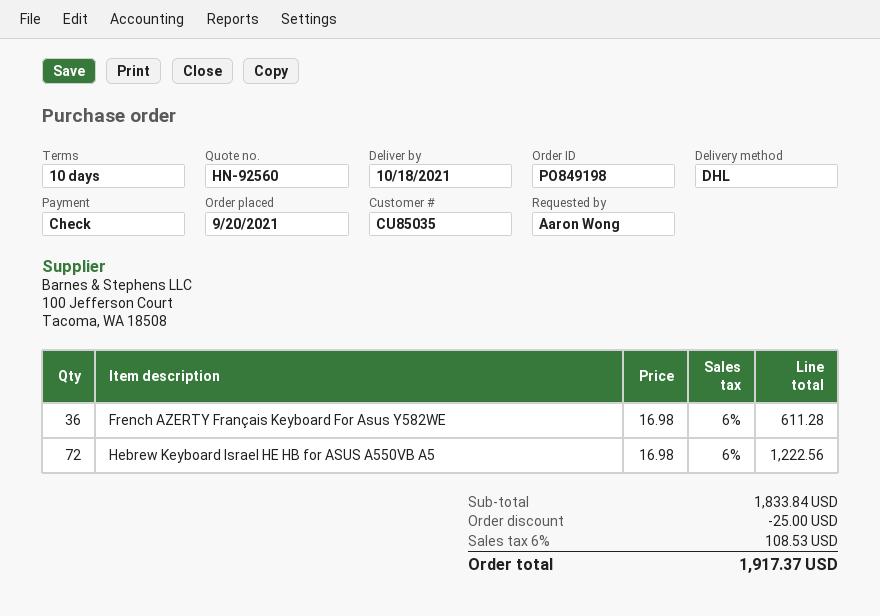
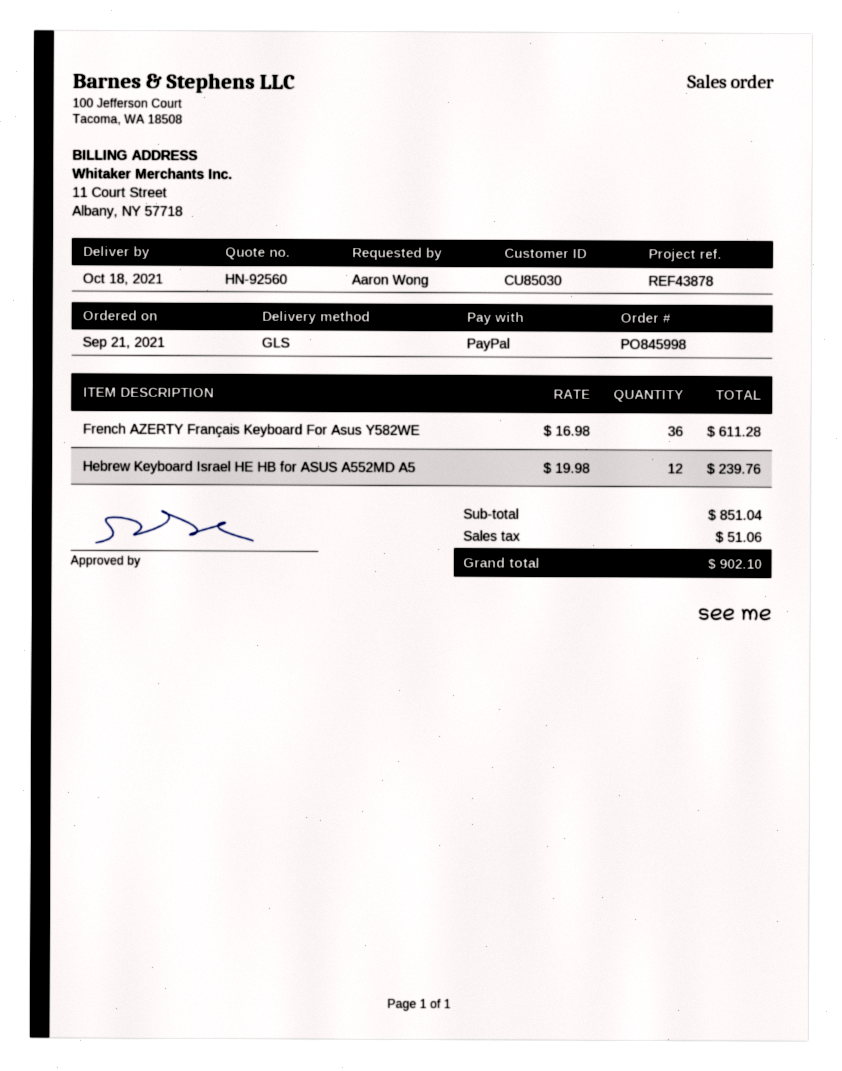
order number: PO849198 -> PO845998
order date: 2021-09-20 -> 2021-09-21
customer number: CU85035 -> CU85030
payment method: cheque -> PayPal
shipping method: DHL -> GLS
Hebrew Keyboard Israel HE HB for ASUS A550VB A5: 72 x 16.98 = 1222.56 -> none
Hebrew Keyboard Israel HE HB for ASUS A552MD A5: none -> 12 x 19.98 = 239.76
subtotal: 1833.84 -> 851.04
discount: 25.00 -> none
tax: 108.53 -> 51.06
total: 1917.37 -> 902.10

